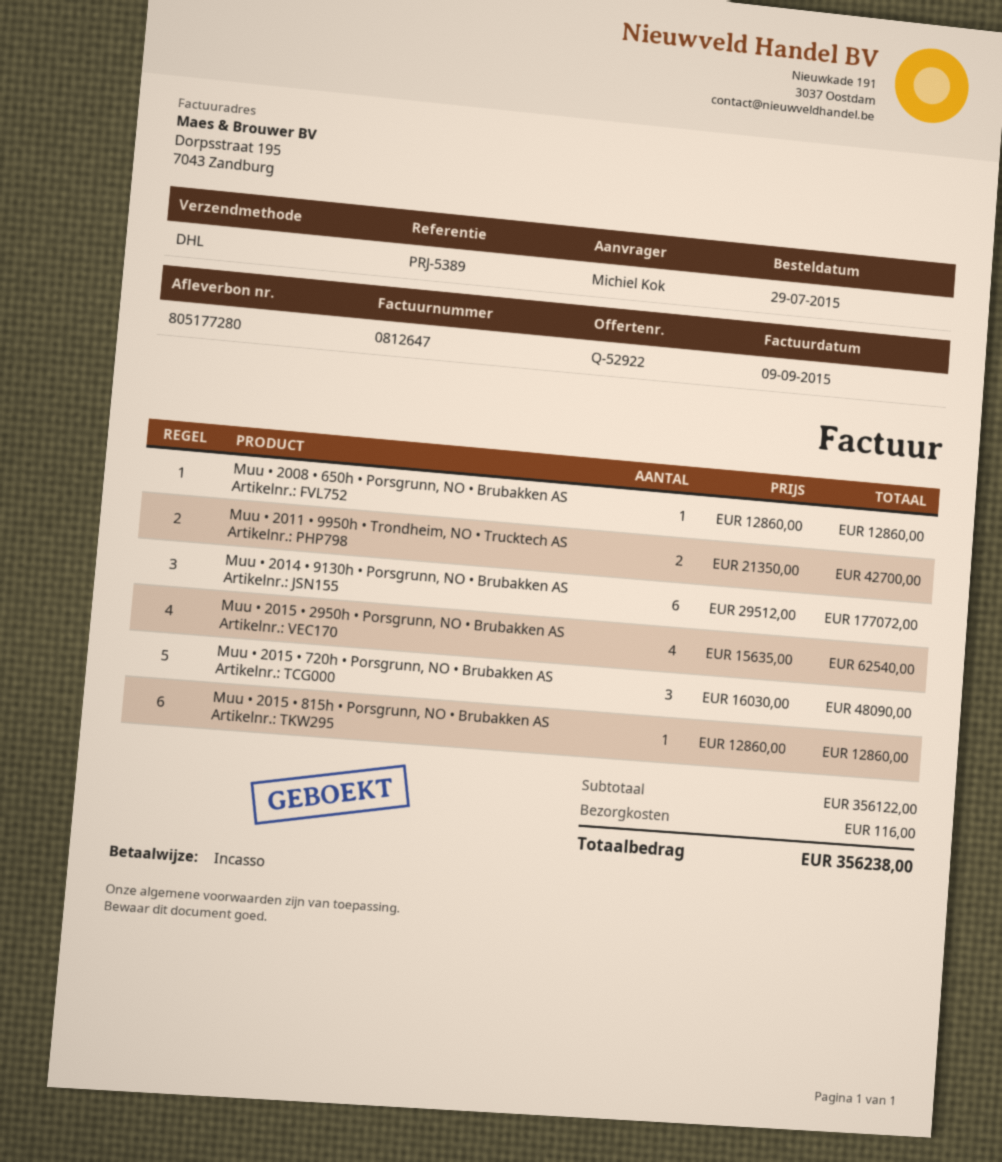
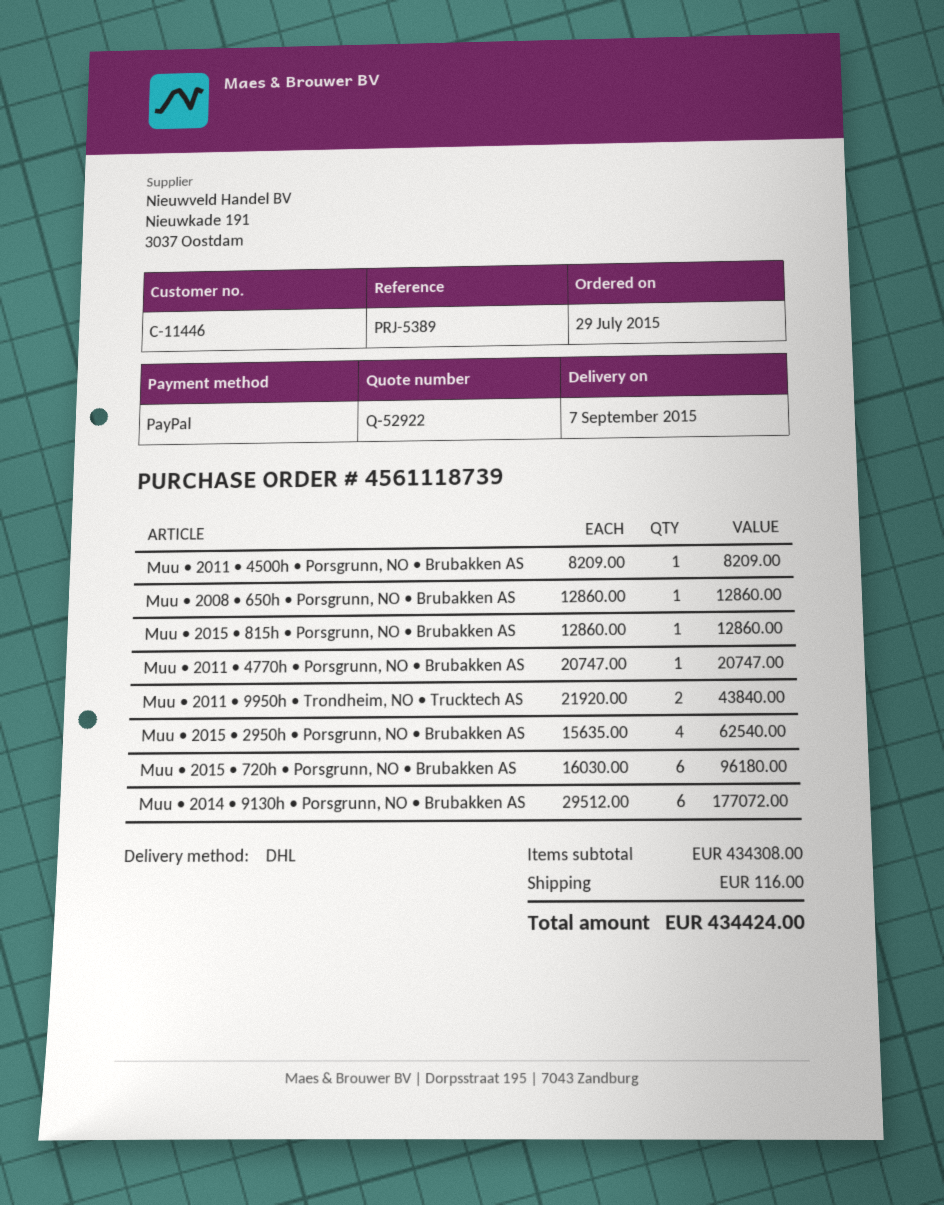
payment method: direct debit -> PayPal
Muu • 2011 • 9950h • Trondheim, NO • Trucktech AS: 2 x 21350.00 = 42700.00 -> 2 x 21920.00 = 43840.00
Muu • 2015 • 720h • Porsgrunn, NO • Brubakken AS: 3 x 16030.00 = 48090.00 -> 6 x 16030.00 = 96180.00
Muu • 2011 • 4500h • Porsgrunn, NO • Brubakken AS: none -> 1 x 8209.00 = 8209.00
Muu • 2011 • 4770h • Porsgrunn, NO • Brubakken AS: none -> 1 x 20747.00 = 20747.00
subtotal: 356122.00 -> 434308.00
total: 356238.00 -> 434424.00

